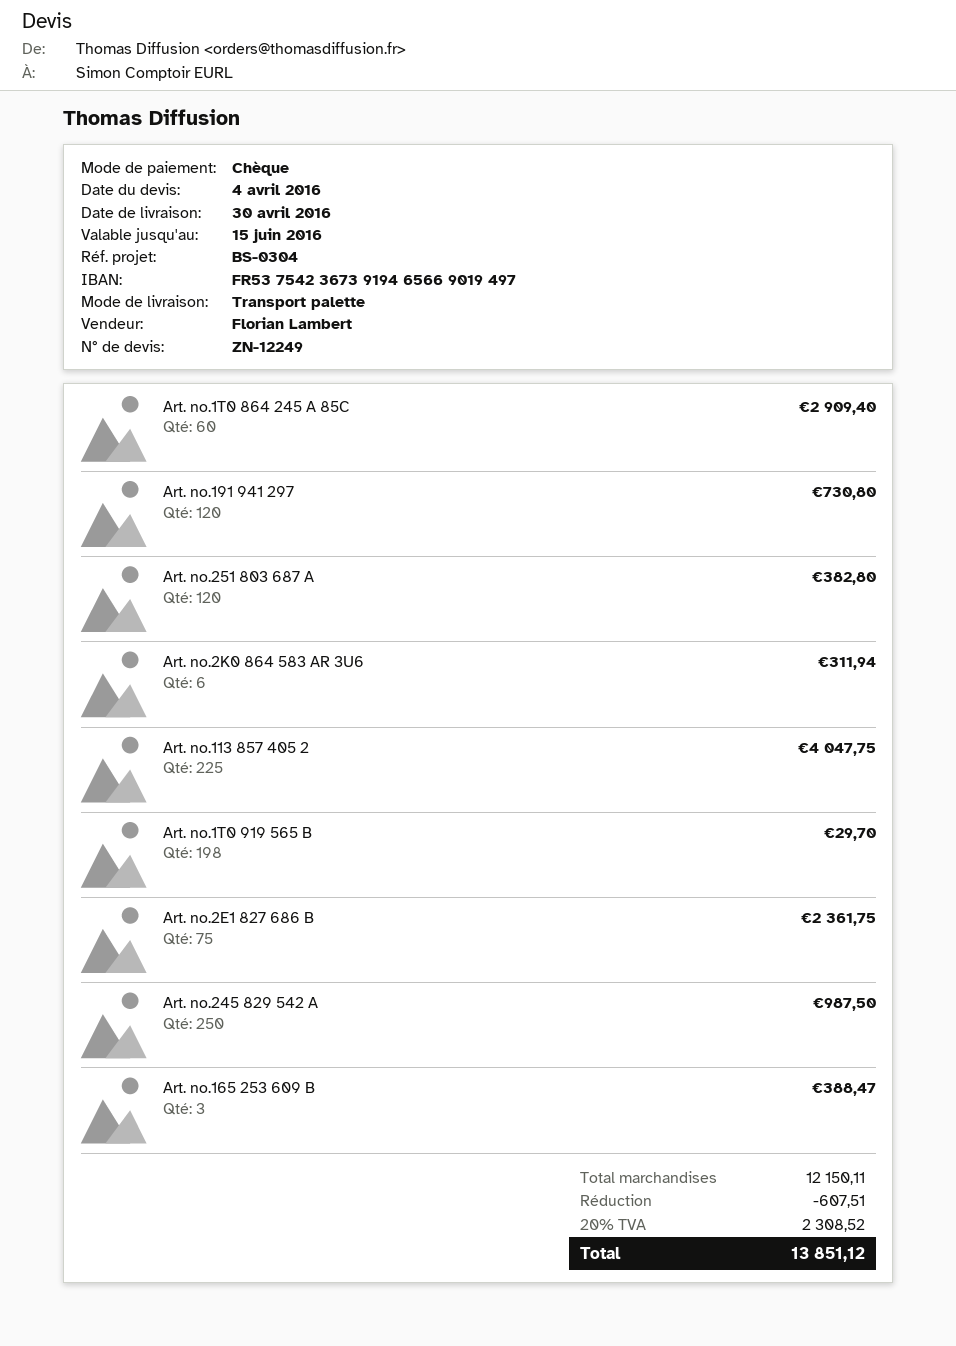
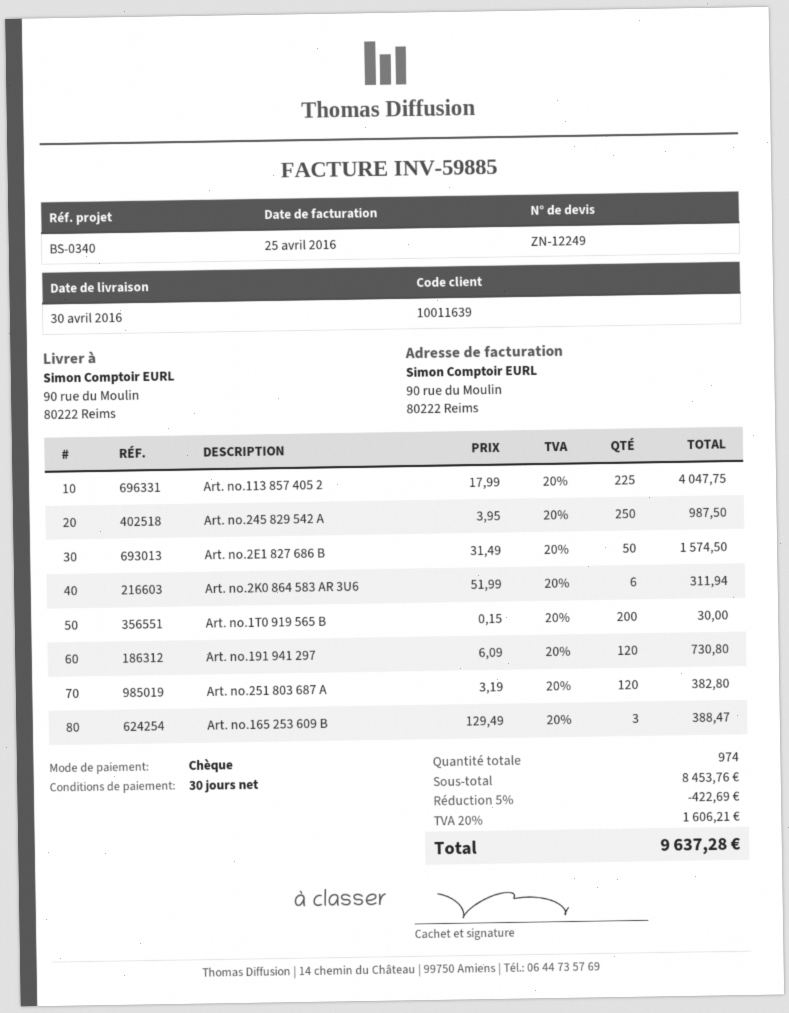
reference: BS-0304 -> BS-0340
Art. no.1T0 864 245 A 85C: 60 for 2909.40 -> none
Art. no.1T0 919 565 B: 198 for 29.70 -> 200 for 30.00
Art. no.2E1 827 686 B: 75 for 2361.75 -> 50 for 1574.50
subtotal: 12150.11 -> 8453.76
discount: 607.51 -> 422.69
tax: 20% = 2308.52 -> 20% = 1606.21
total: 13851.12 -> 9637.28

